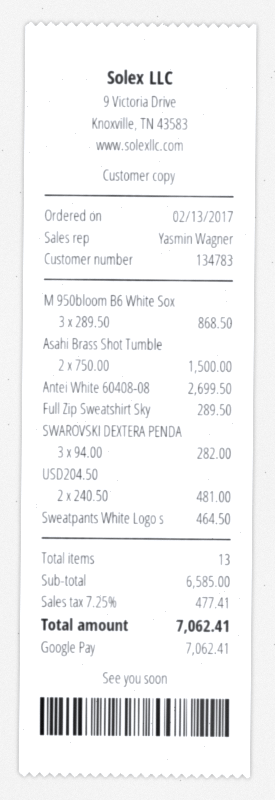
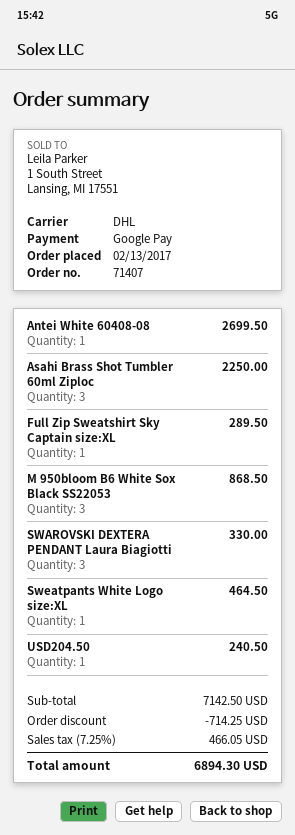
Asahi Brass Shot Tumble: 2 for 1500.00 -> 3 for 2250.00
SWAROVSKI DEXTERA PENDA: 3 for 282.00 -> 3 for 330.00
USD204.50: 2 for 481.00 -> 1 for 240.50
subtotal: 6585.00 -> 7142.50
discount: none -> 714.25
tax: 7.25% = 477.41 -> 7.25% = 466.05
total: 7062.41 -> 6894.30

